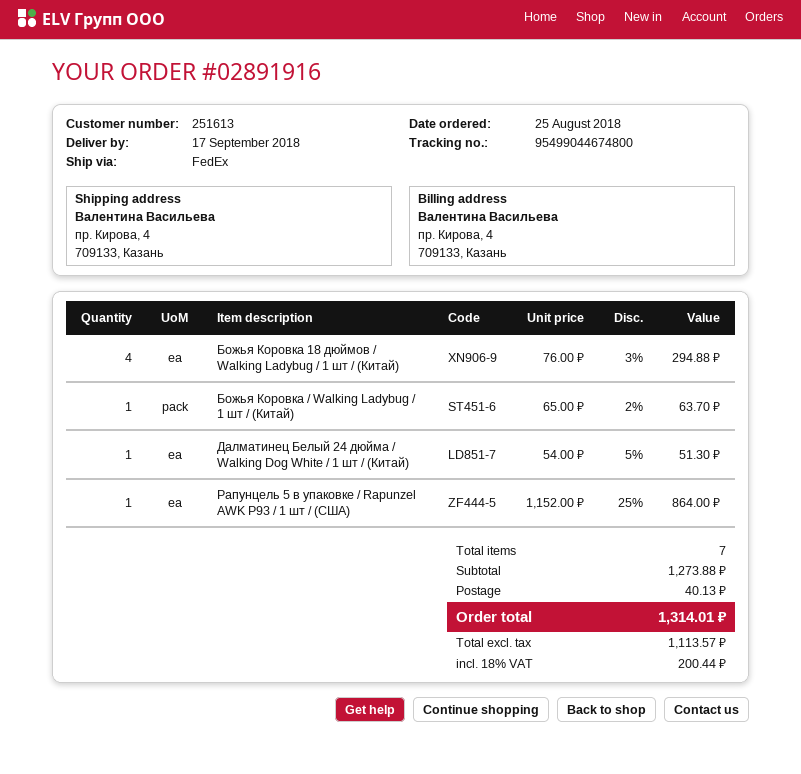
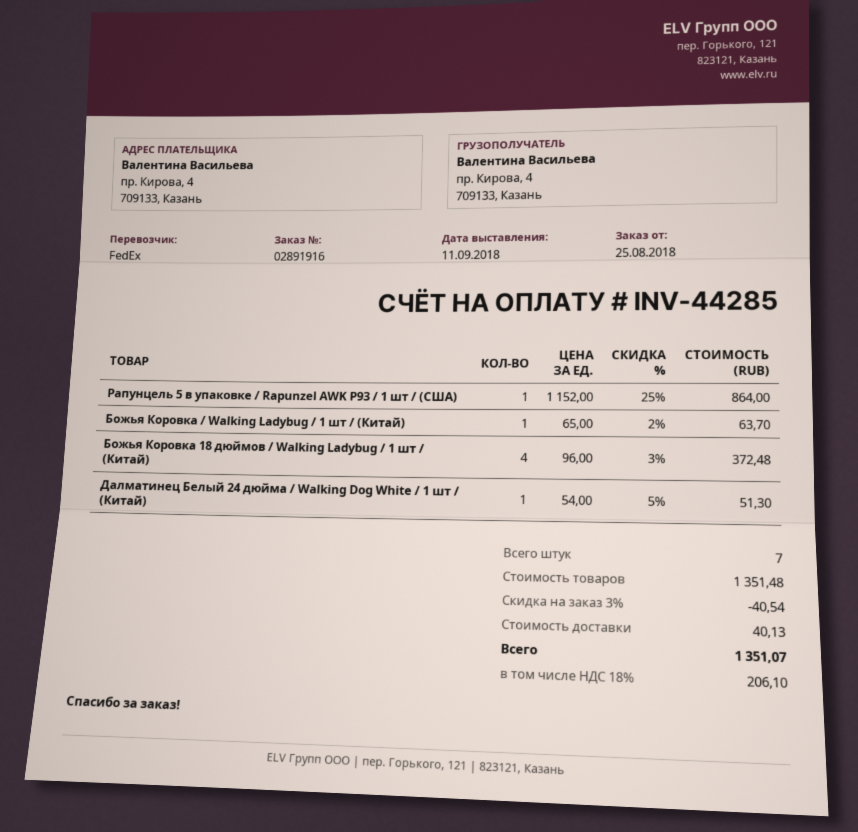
Божья Коровка 18 дюймов / Walking Ladybug / 1 шт / (Китай): 4 x 76.00 - 3% = 294.88 -> 4 x 96.00 - 3% = 372.48
subtotal: 1273.88 -> 1351.48
discount: none -> 3% = 40.54
tax: 18% = 200.44 -> 18% = 206.10
total: 1314.01 -> 1351.07

